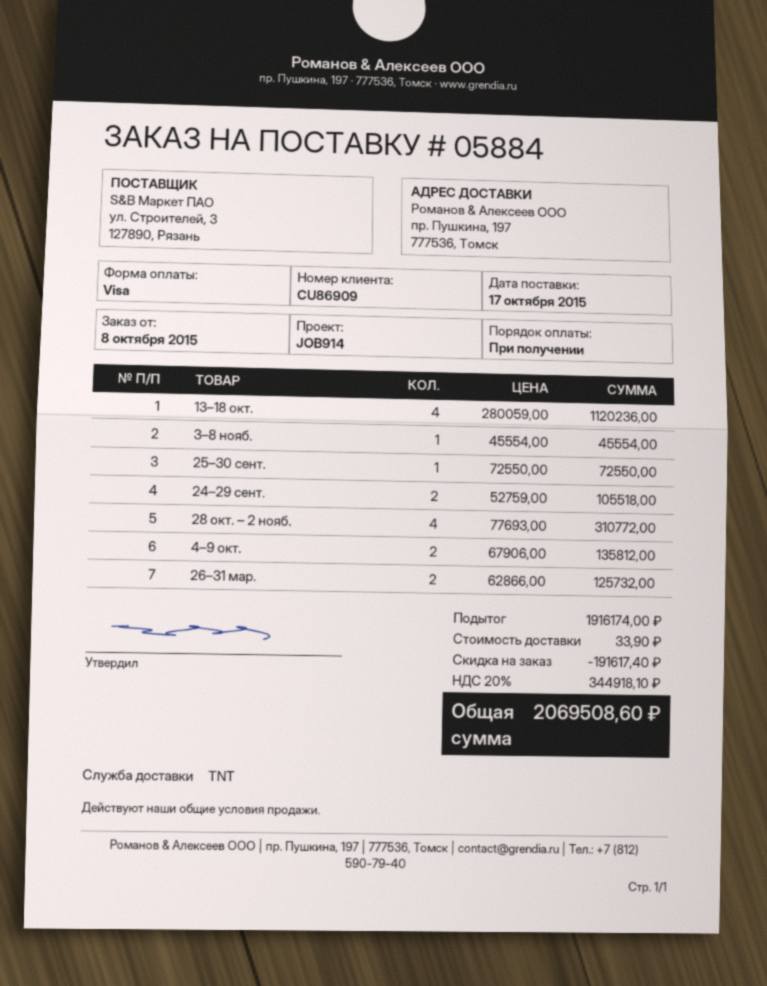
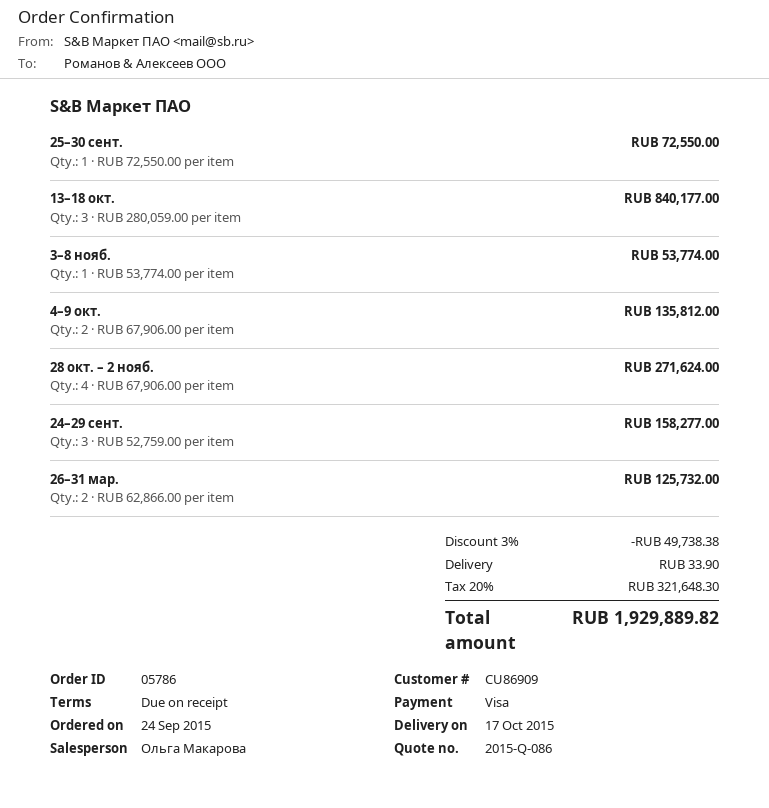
order number: 05884 -> 05786
order date: 2015-10-08 -> 2015-09-24
13–18 окт.: 4 x 280059.00 = 1120236.00 -> 3 x 280059.00 = 840177.00
3–8 нояб.: 1 x 45554.00 = 45554.00 -> 1 x 53774.00 = 53774.00
24–29 сент.: 2 x 52759.00 = 105518.00 -> 3 x 52759.00 = 158277.00
28 окт. – 2 нояб.: 4 x 77693.00 = 310772.00 -> 4 x 67906.00 = 271624.00
discount: 191617.40 -> 49738.38
tax: 20% = 344918.10 -> 20% = 321648.30
total: 2069508.60 -> 1929889.82

